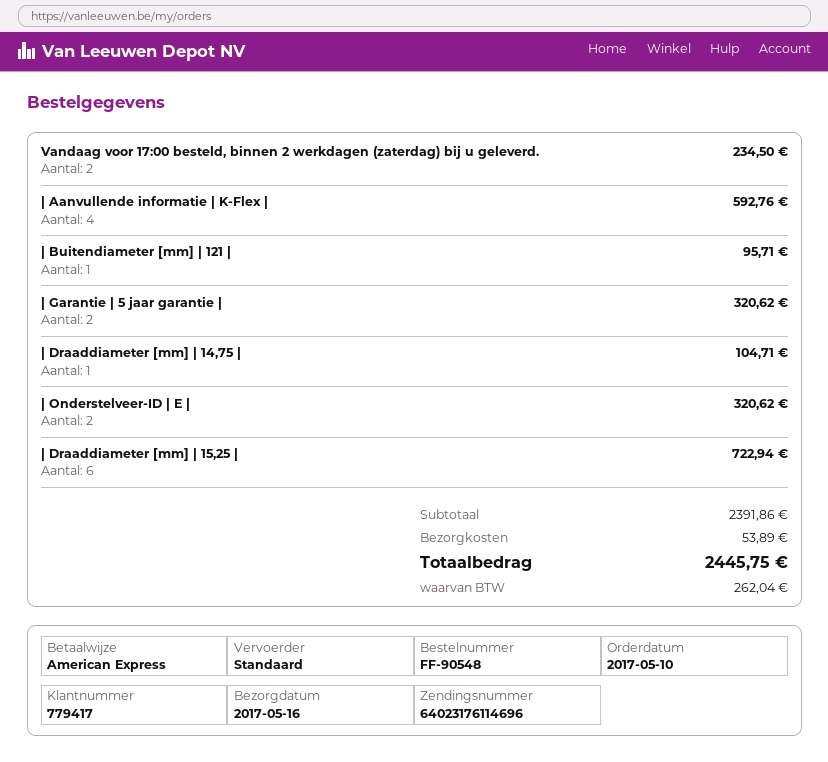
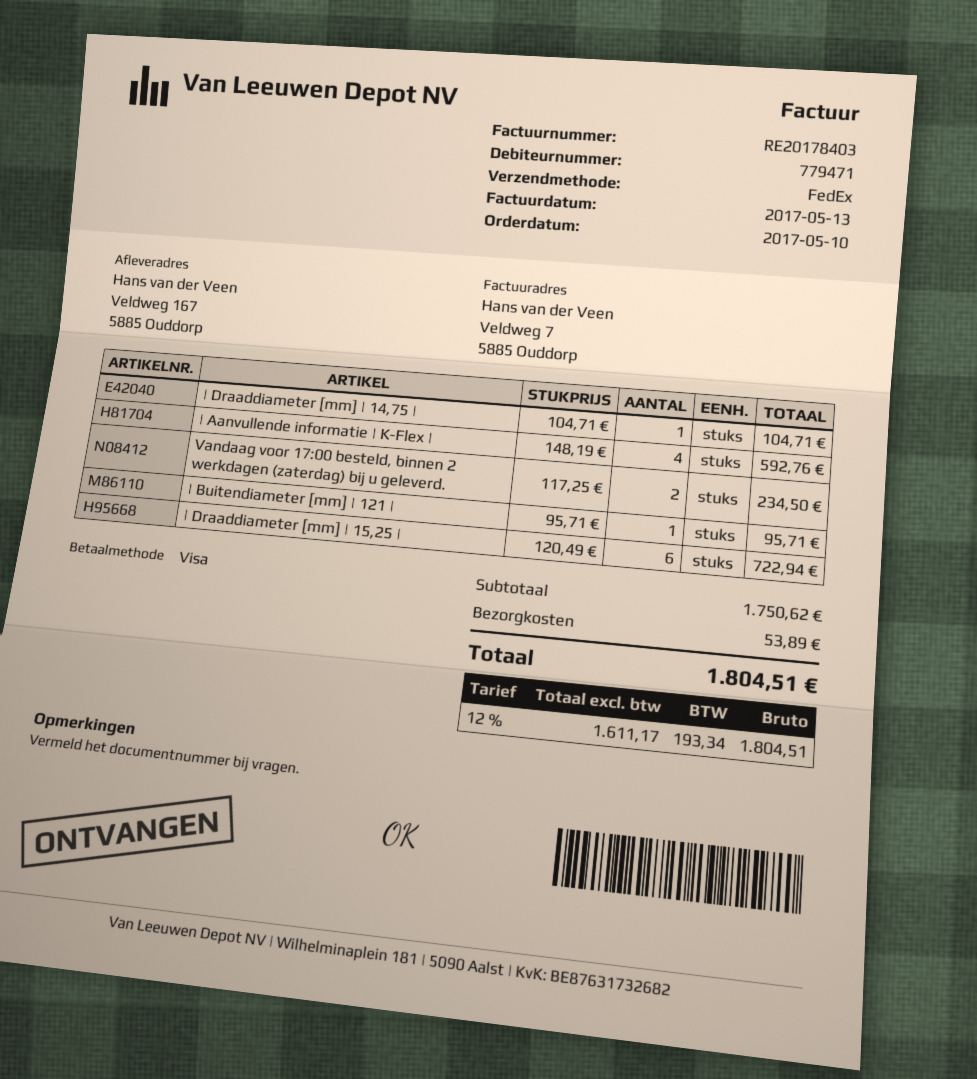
customer number: 779417 -> 779471
payment method: American Express -> Visa
shipping method: standard -> FedEx
| Garantie | 5 jaar garantie |: 2 for 320.62 -> none
| Onderstelveer-ID | E |: 2 for 320.62 -> none
subtotal: 2391.86 -> 1750.62
tax: 262.04 -> 193.34
total: 2445.75 -> 1804.51

